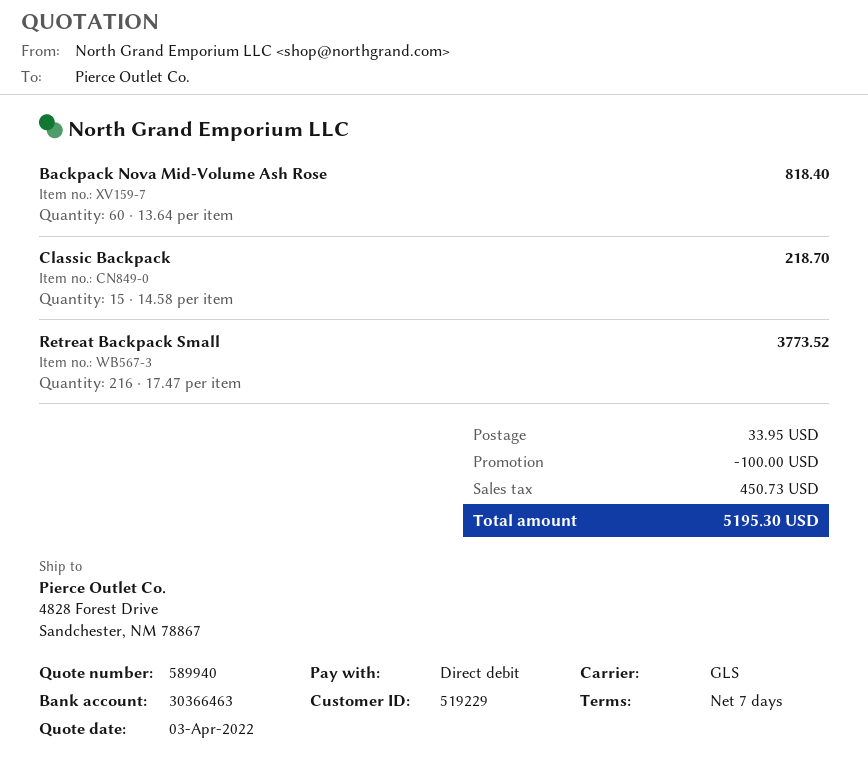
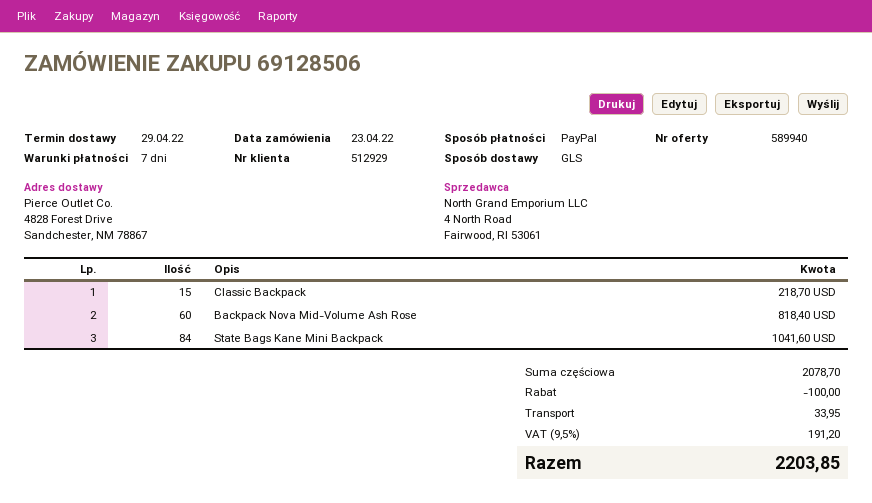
customer number: 519229 -> 512929
payment method: direct debit -> PayPal
Retreat Backpack Small: 216 for 3773.52 -> none
State Bags Kane Mini Backpack: none -> 84 for 1041.60
tax: 450.73 -> 191.20
total: 5195.30 -> 2203.85

